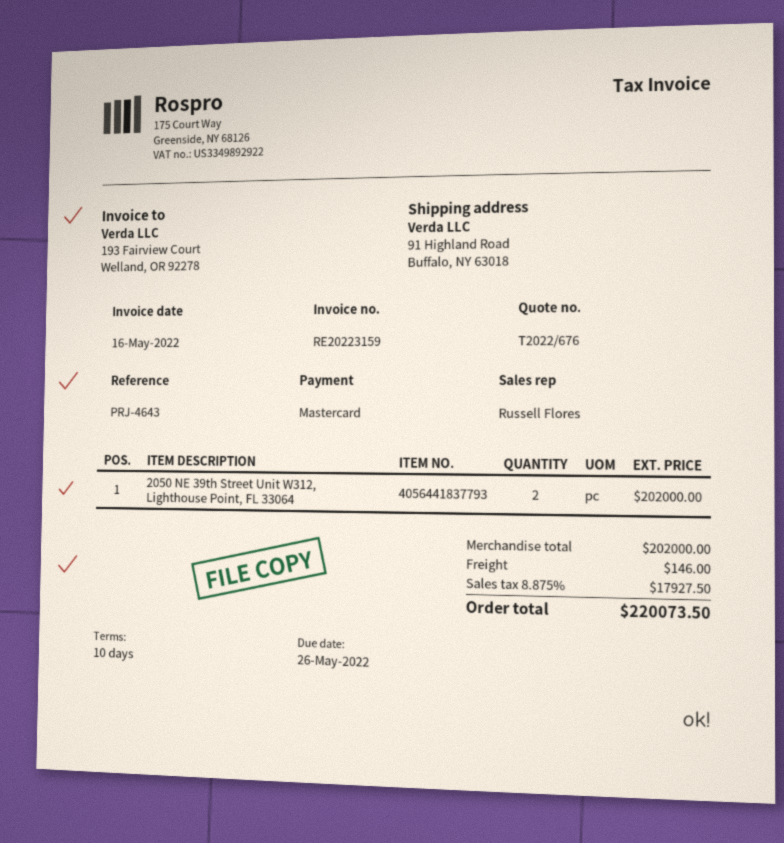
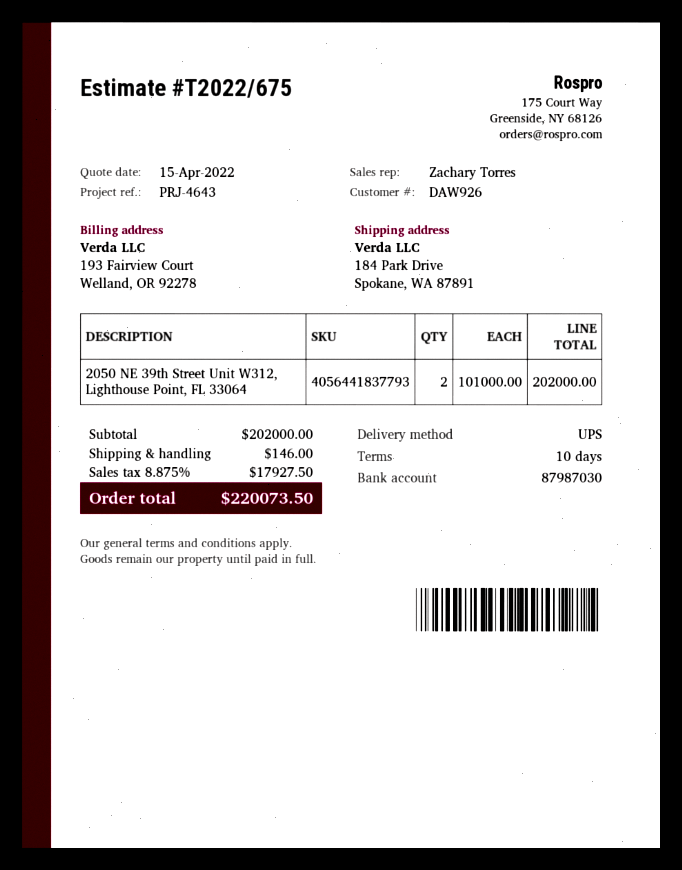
quote number: T2022/676 -> T2022/675
sales rep: Russell Flores -> Zachary Torres
ship to: 91 Highland Road, Buffalo, NY 63018 -> 184 Park Drive, Spokane, WA 87891

